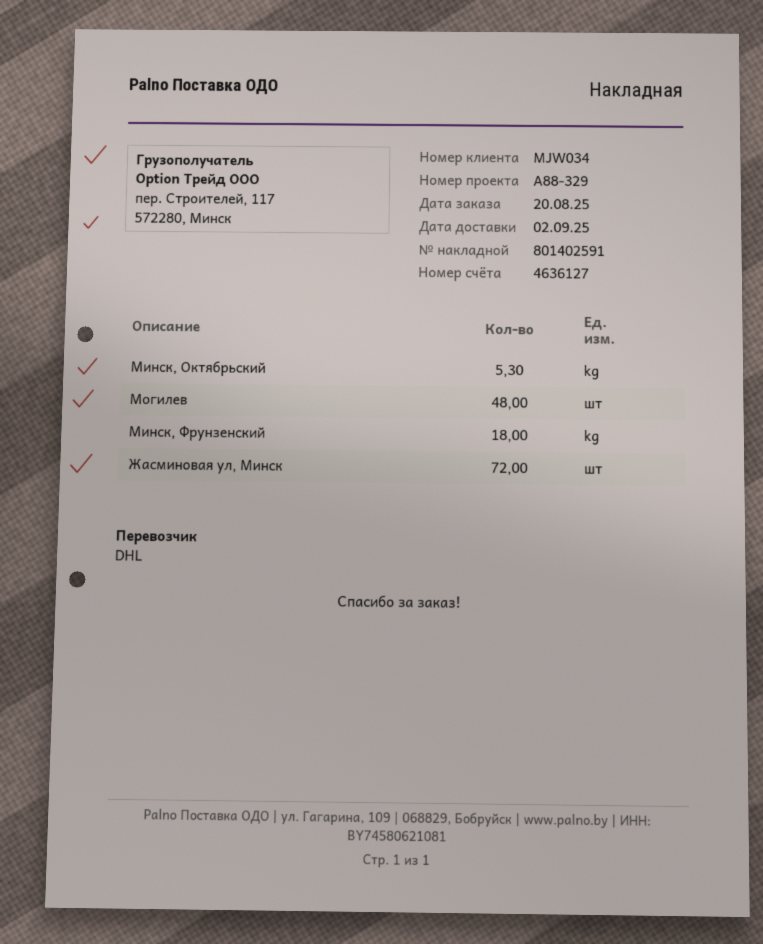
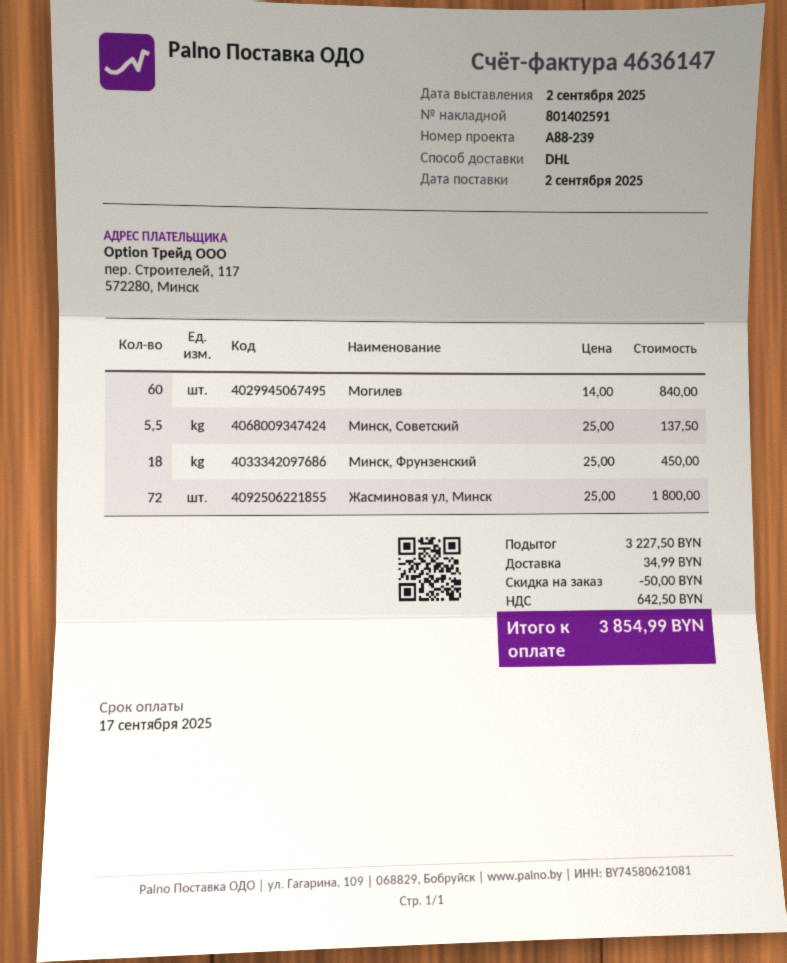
invoice number: 4636127 -> 4636147
reference: A88-329 -> A88-239
Минск, Октябрьский: 5.3 -> none
Могилев: 48 -> 60
Минск, Советский: none -> 5.5

